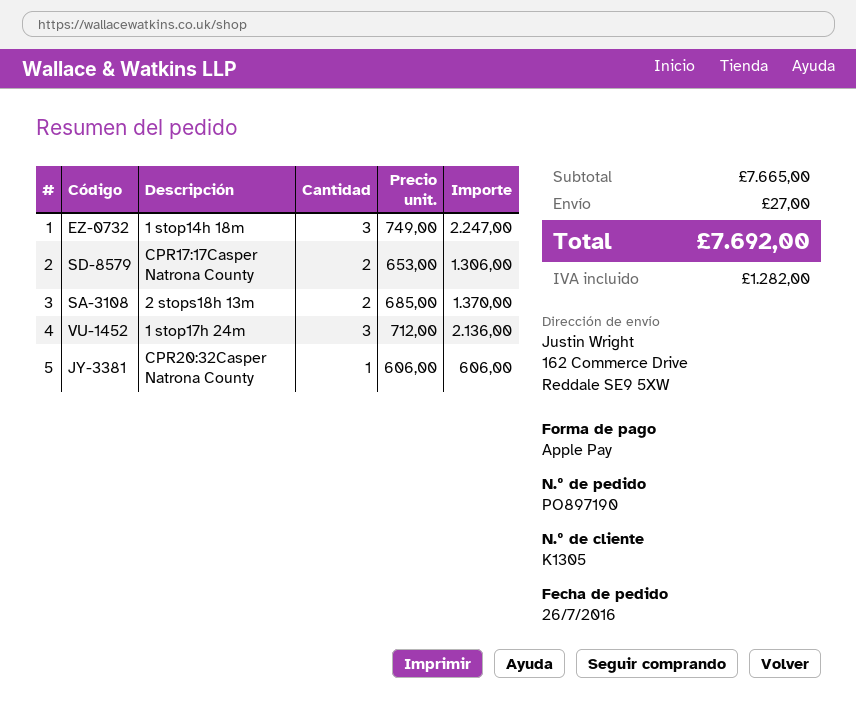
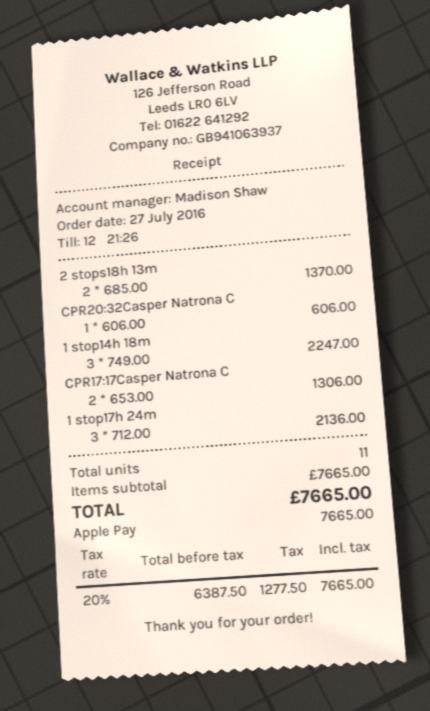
order date: 2016-07-26 -> 2016-07-27
shipping: 27.00 -> none
tax: 1282.00 -> 1277.50
total: 7692.00 -> 7665.00

